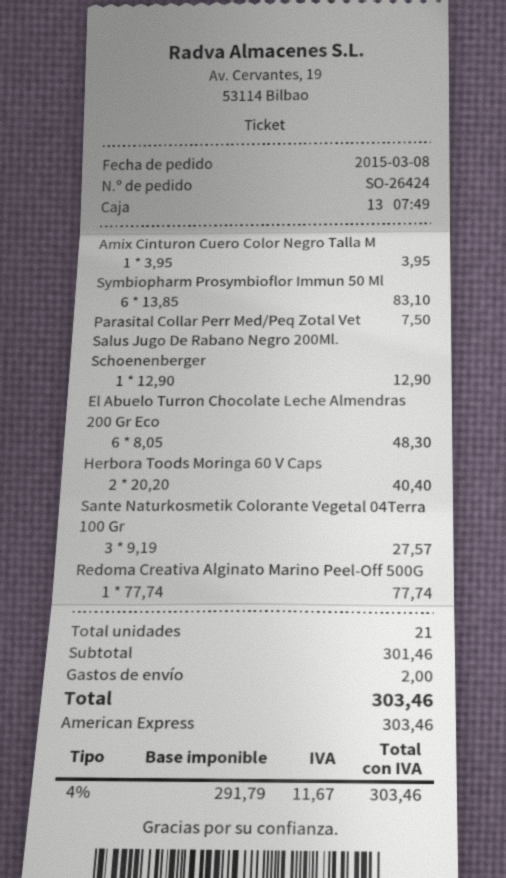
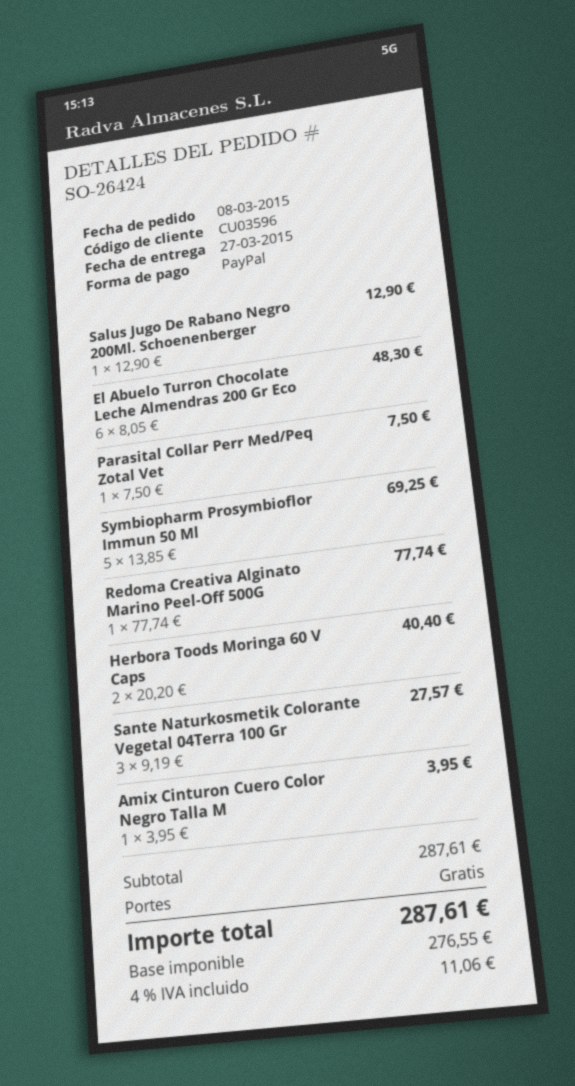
payment method: American Express -> PayPal
Symbiopharm Prosymbioflor Immun 50 Ml: 6 x 13.85 = 83.10 -> 5 x 13.85 = 69.25
subtotal: 301.46 -> 287.61
shipping: 2.00 -> 0.00
net: 291.79 -> 276.55
tax: 4% = 11.67 -> 4% = 11.06
total: 303.46 -> 287.61

